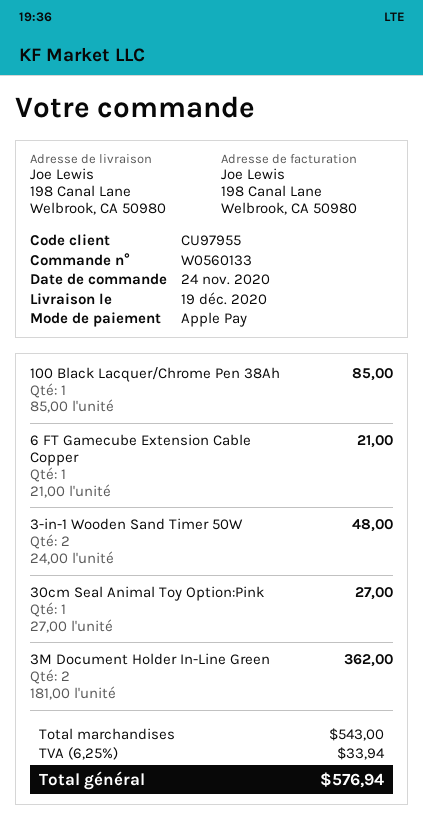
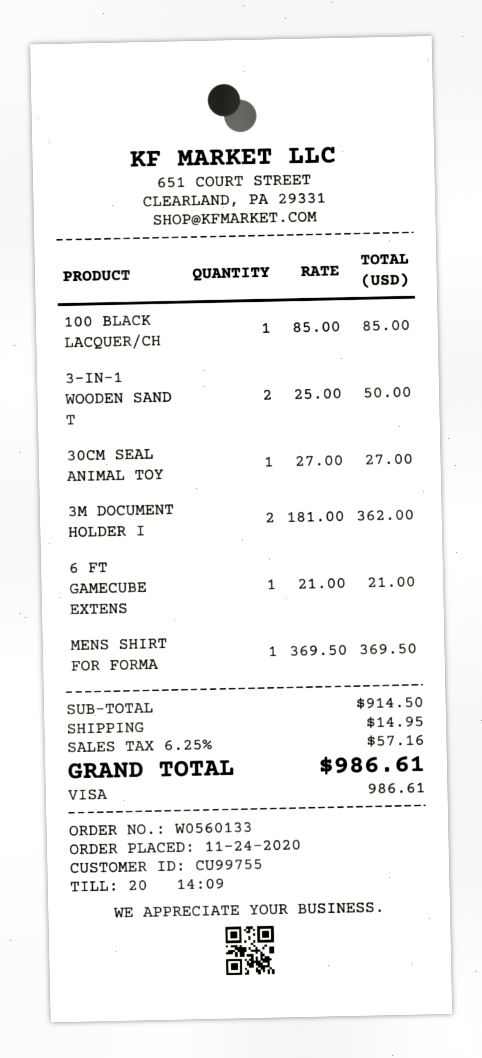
customer number: CU97955 -> CU99755
payment method: Apple Pay -> Visa
3-in-1 Wooden Sand Timer 50W: 2 x 24.00 = 48.00 -> 2 x 25.00 = 50.00
MENS SHIRT FOR FORMA: none -> 1 x 369.50 = 369.50
subtotal: 543.00 -> 914.50
shipping: none -> 14.95
tax: 6.25% = 33.94 -> 6.25% = 57.16
total: 576.94 -> 986.61

